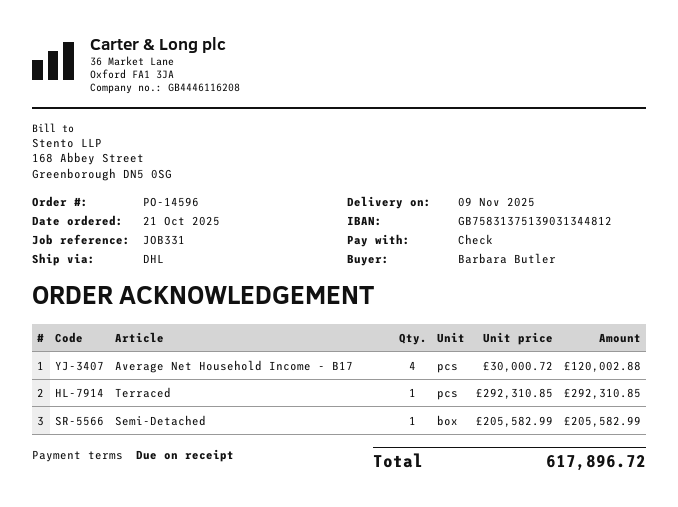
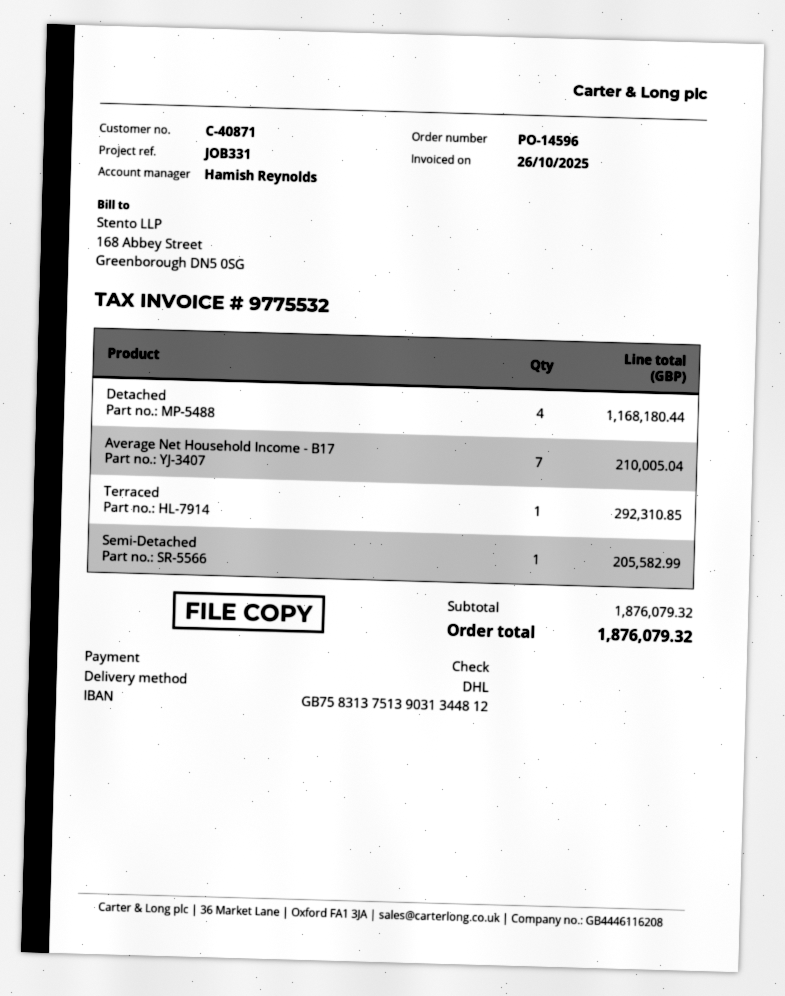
Average Net Household Income - B17: 4 for 120002.88 -> 7 for 210005.04
Detached: none -> 4 for 1168180.44
total: 617896.72 -> 1876079.32

